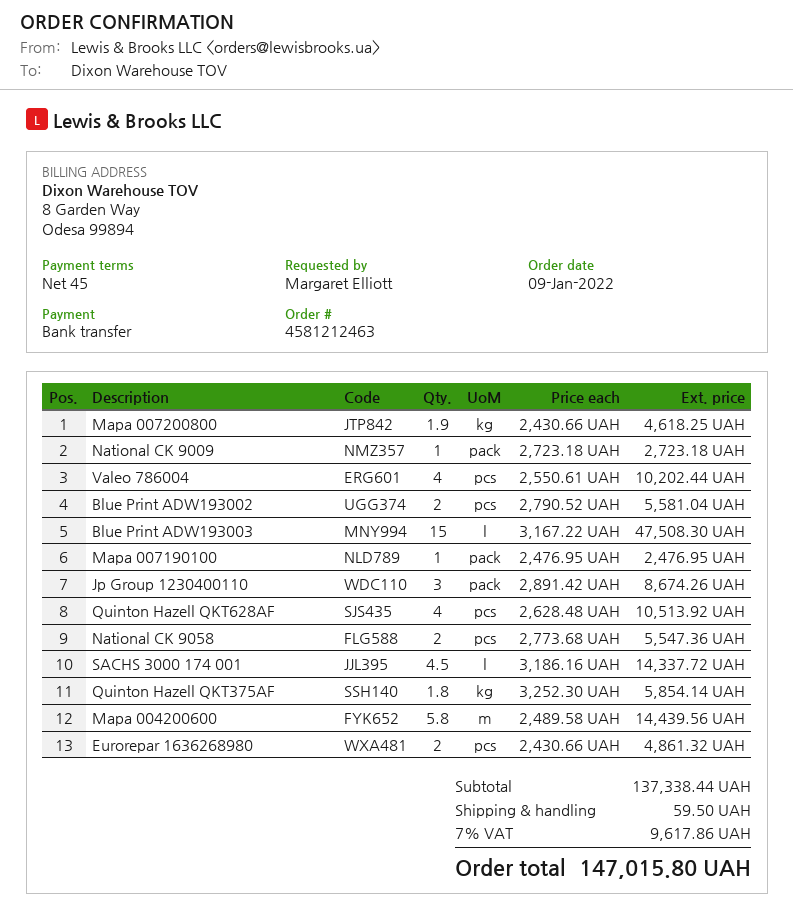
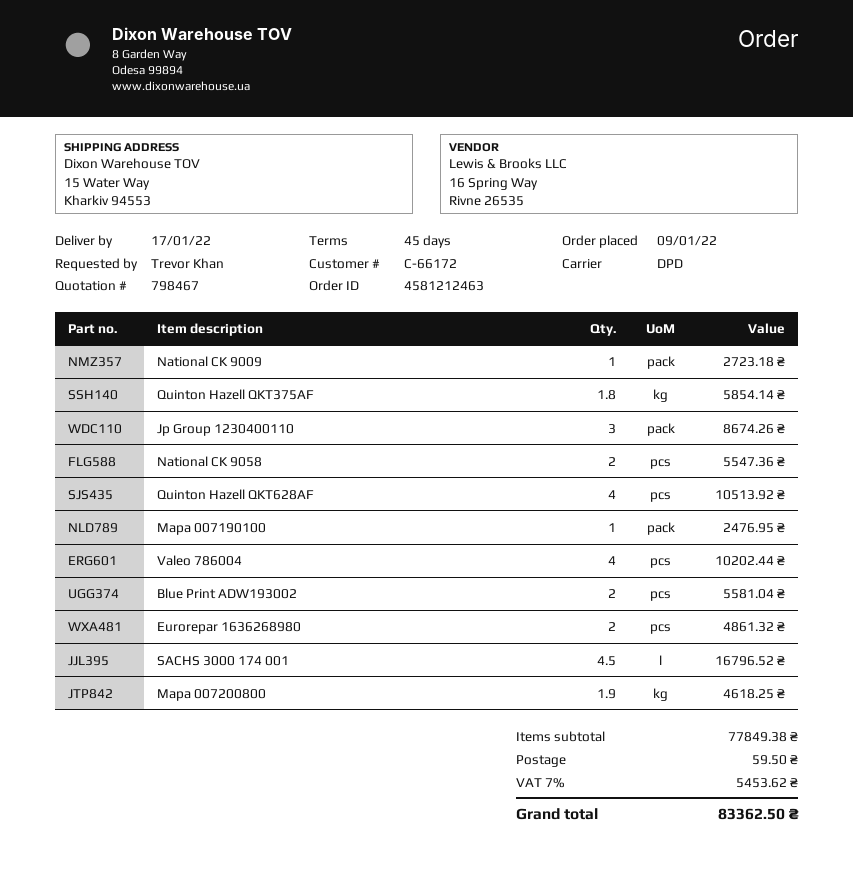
ordered by: Margaret Elliott -> Trevor Khan
Blue Print ADW193003: 15 for 47508.30 -> none
SACHS 3000 174 001: 4.5 for 14337.72 -> 4.5 for 16796.52
Mapa 004200600: 5.8 for 14439.56 -> none
subtotal: 137338.44 -> 77849.38
tax: 7% = 9617.86 -> 7% = 5453.62
total: 147015.80 -> 83362.50

